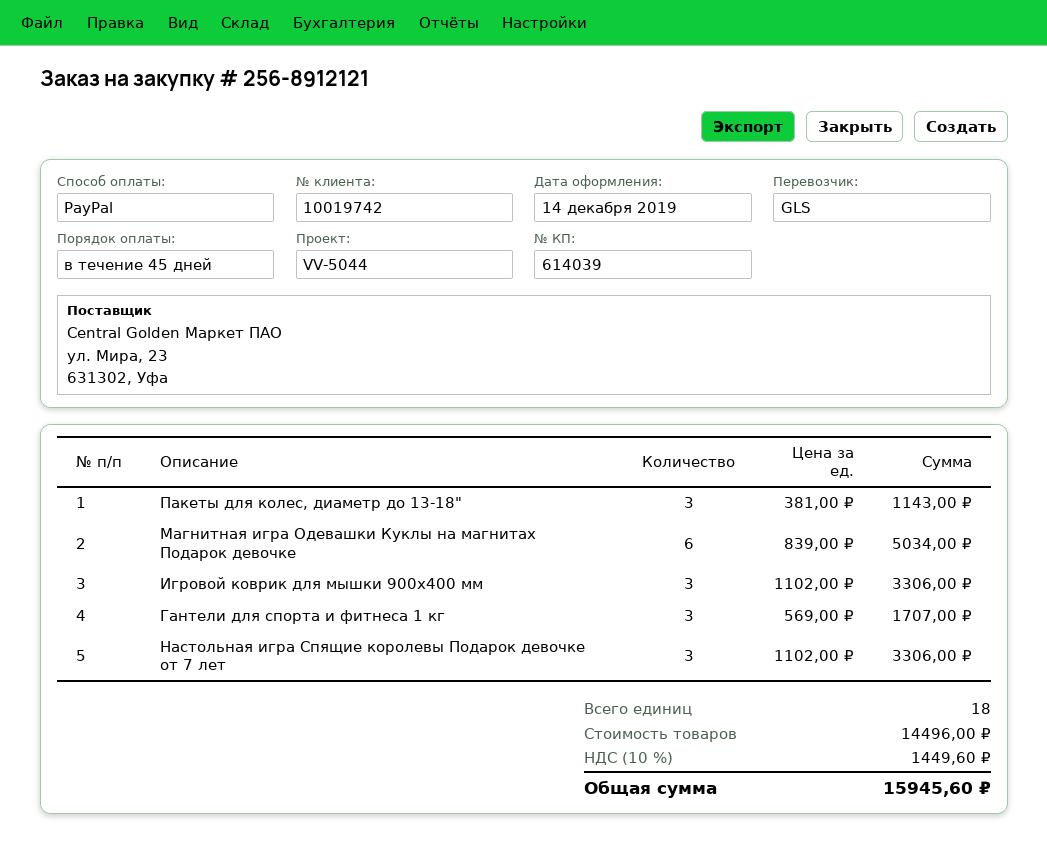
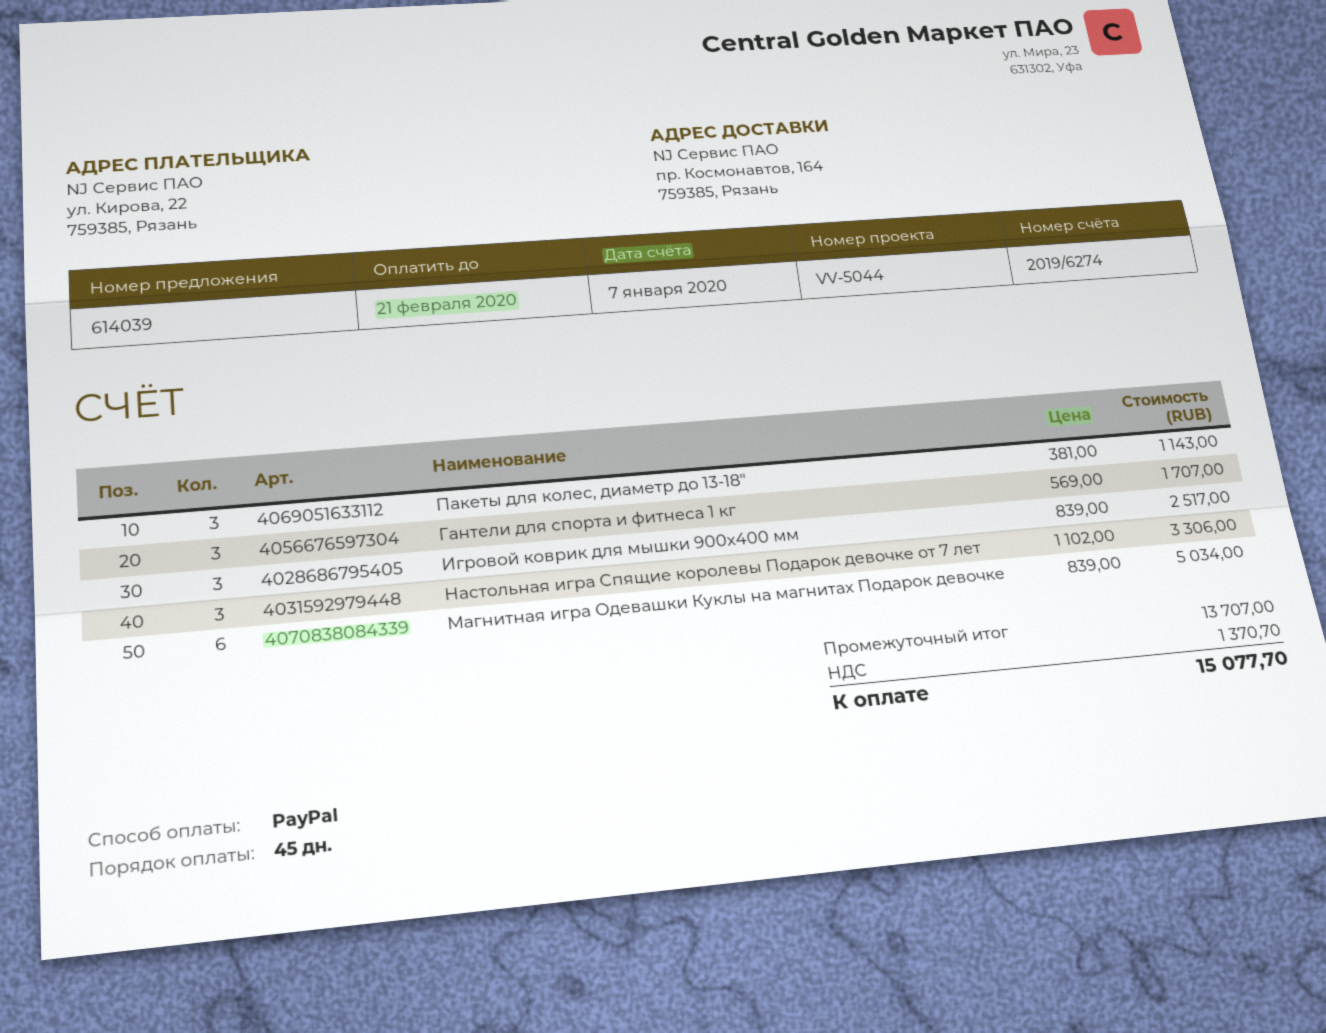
Игровой коврик для мышки 900х400 мм: 3 x 1102.00 = 3306.00 -> 3 x 839.00 = 2517.00
subtotal: 14496.00 -> 13707.00
tax: 1449.60 -> 1370.70
total: 15945.60 -> 15077.70

